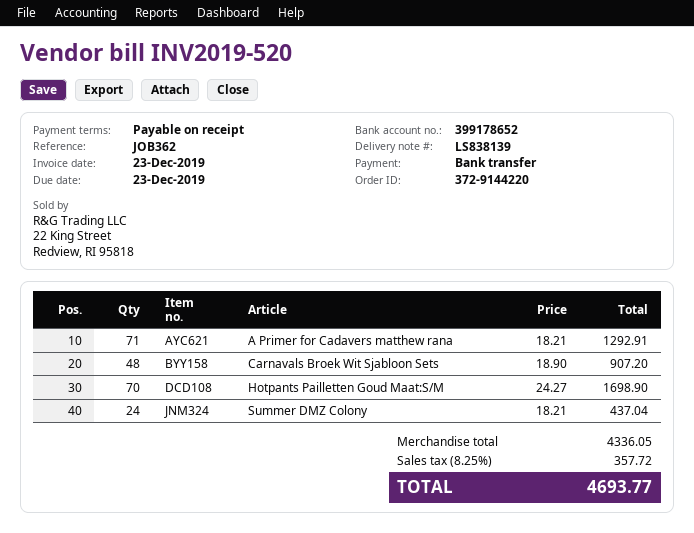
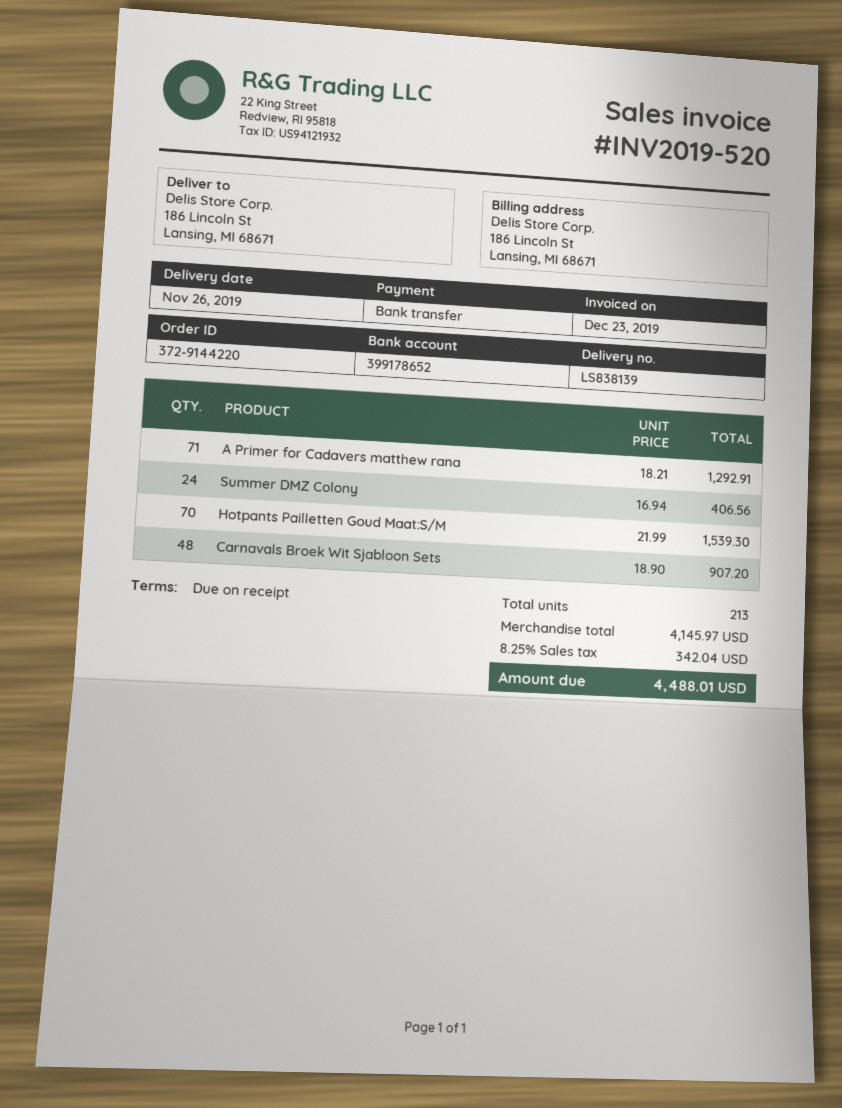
Hotpants Pailletten Goud Maat:S/M: 70 x 24.27 = 1698.90 -> 70 x 21.99 = 1539.30
Summer DMZ Colony: 24 x 18.21 = 437.04 -> 24 x 16.94 = 406.56
subtotal: 4336.05 -> 4145.97
tax: 8.25% = 357.72 -> 8.25% = 342.04
total: 4693.77 -> 4488.01

